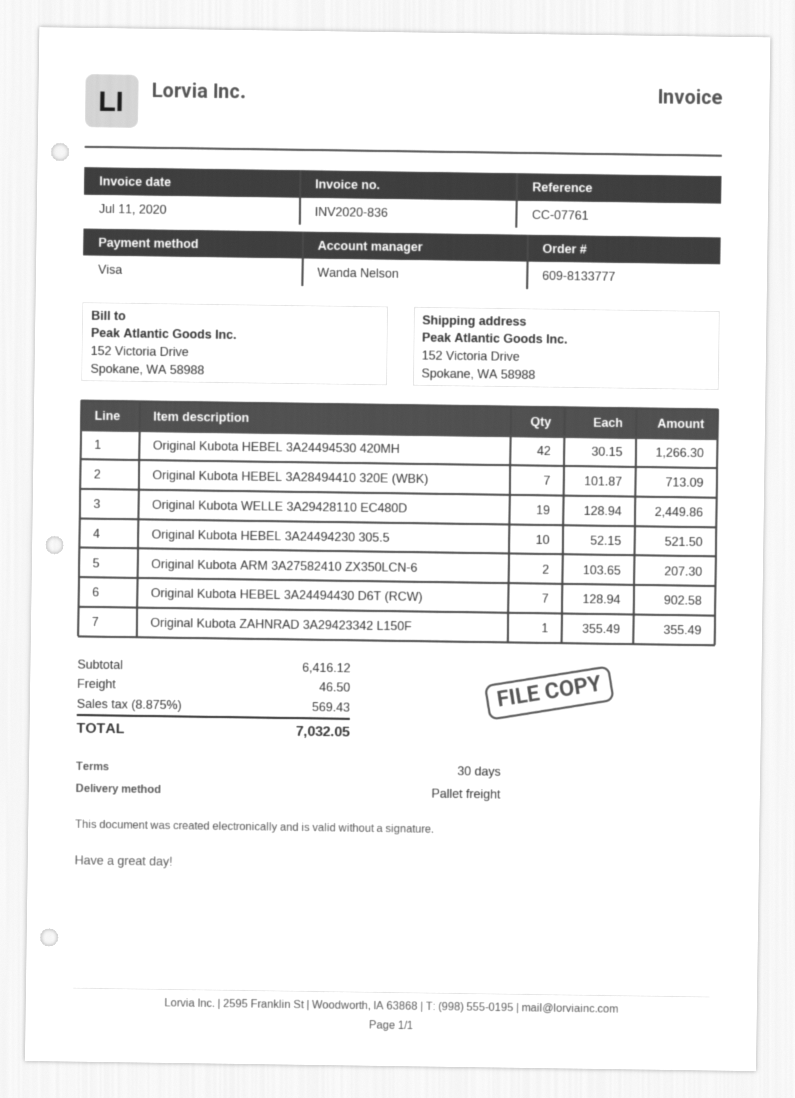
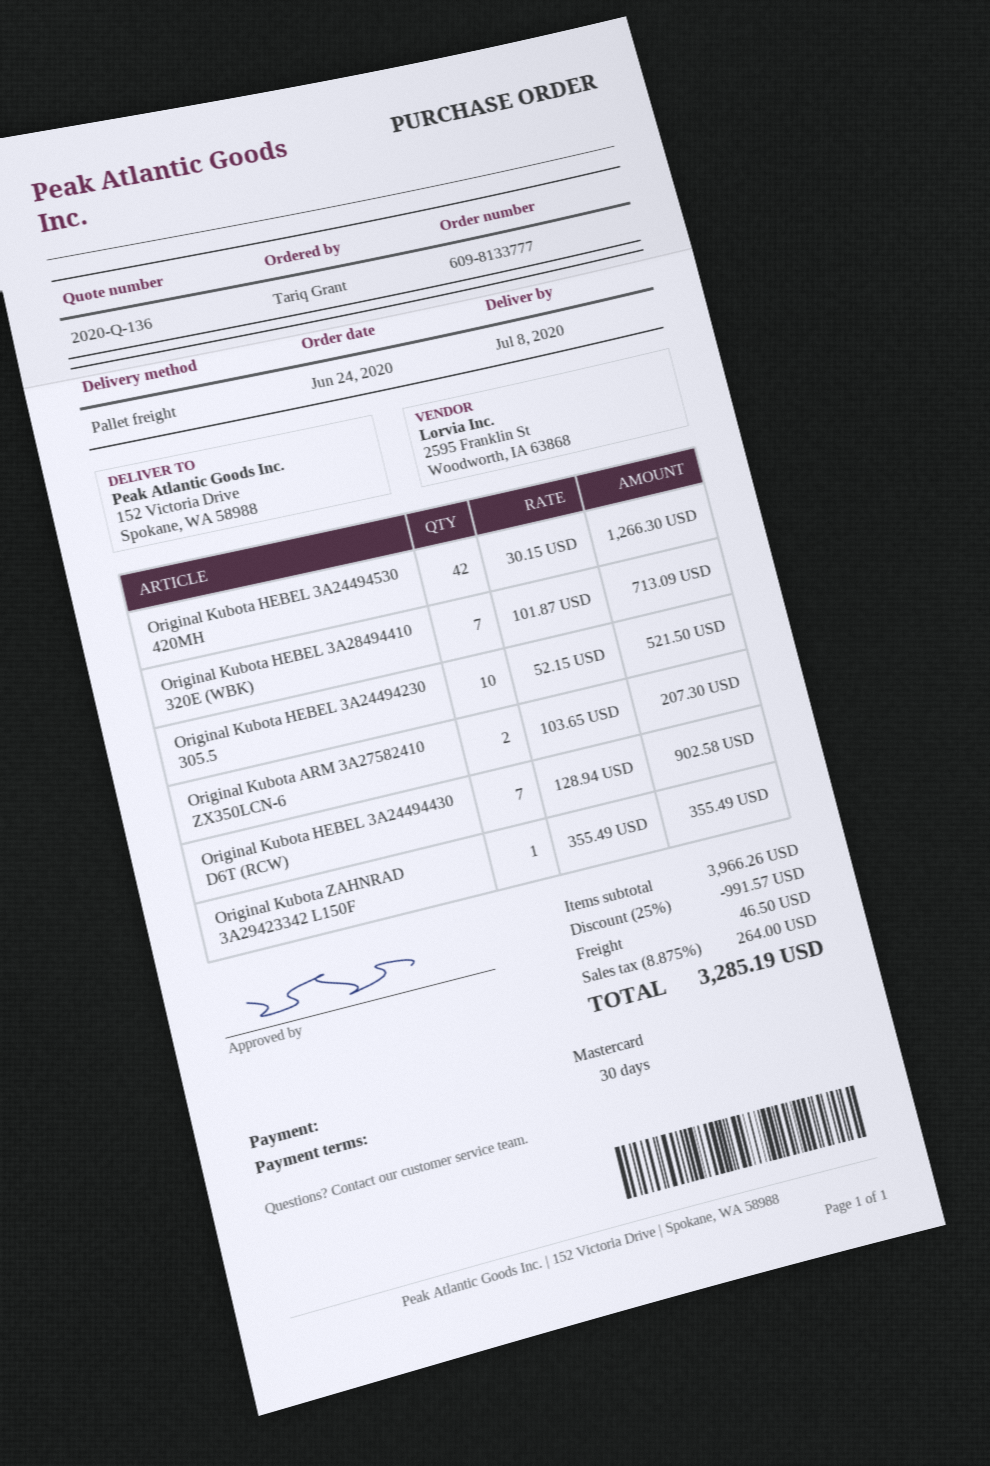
payment method: Visa -> Mastercard
Original Kubota WELLE 3A29428110 EC480D: 19 x 128.94 = 2449.86 -> none
subtotal: 6416.12 -> 3966.26
discount: none -> 25% = 991.57
tax: 8.875% = 569.43 -> 8.875% = 264.00
total: 7032.05 -> 3285.19

